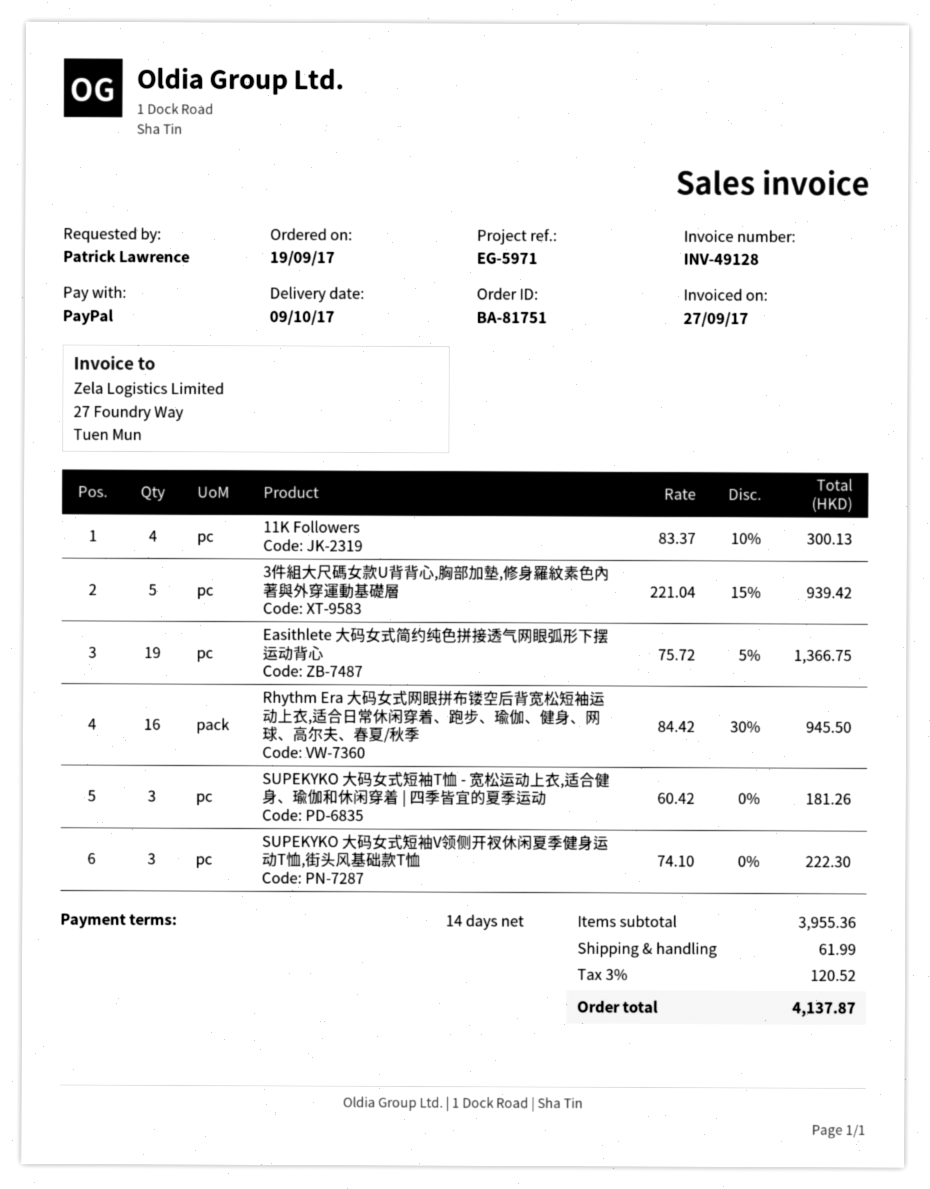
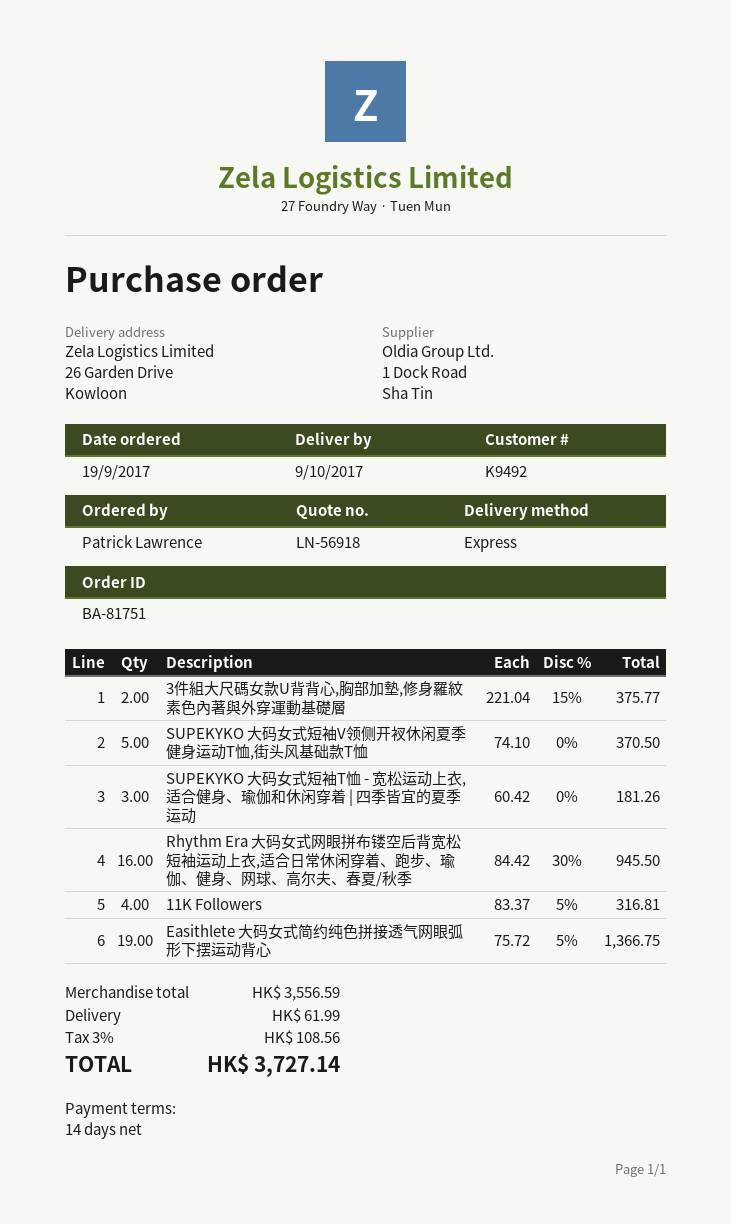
11K Followers: 4 x 83.37 - 10% = 300.13 -> 4 x 83.37 - 5% = 316.81
3件組大尺碼女款U背背心,胸部加墊,修身羅紋素色內著與外穿運動基礎層: 5 x 221.04 - 15% = 939.42 -> 2 x 221.04 - 15% = 375.77
SUPEKYKO 大码女式短袖V领侧开衩休闲夏季健身运动T恤,街头风基础款T恤: 3 x 74.10 = 222.30 -> 5 x 74.10 = 370.50
subtotal: 3955.36 -> 3556.59
tax: 3% = 120.52 -> 3% = 108.56
total: 4137.87 -> 3727.14

